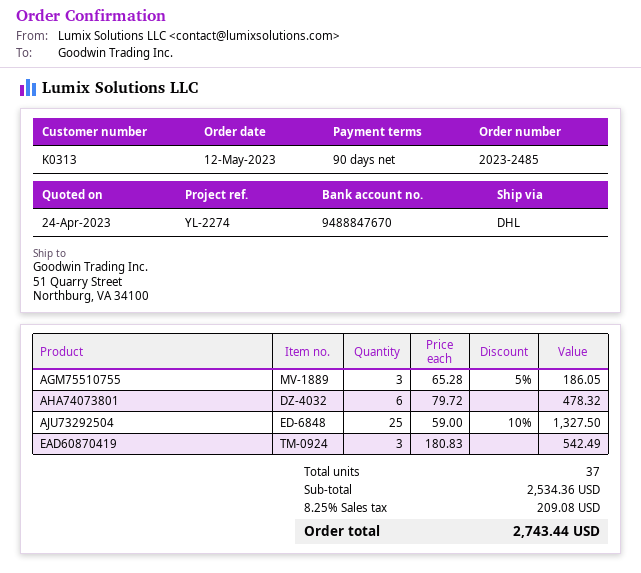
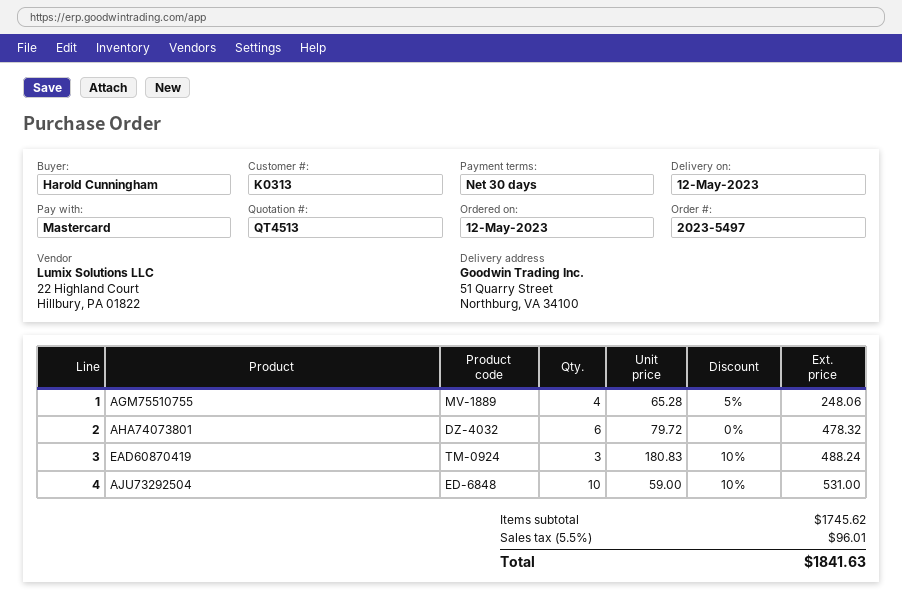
order number: 2023-2485 -> 2023-5497
payment terms: 90 days -> 30 days
AGM75510755: 3 x 65.28 - 5% = 186.05 -> 4 x 65.28 - 5% = 248.06
AJU73292504: 25 x 59.00 - 10% = 1327.50 -> 10 x 59.00 - 10% = 531.00
EAD60870419: 3 x 180.83 = 542.49 -> 3 x 180.83 - 10% = 488.24
subtotal: 2534.36 -> 1745.62
tax: 8.25% = 209.08 -> 5.5% = 96.01
total: 2743.44 -> 1841.63

